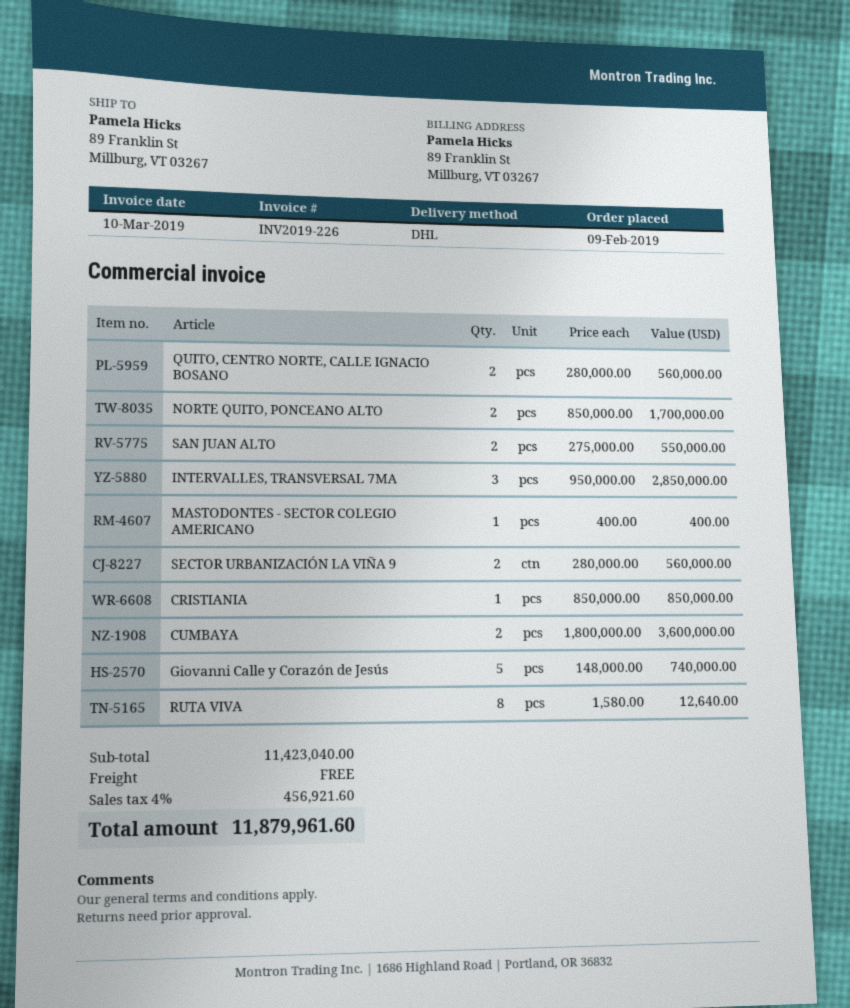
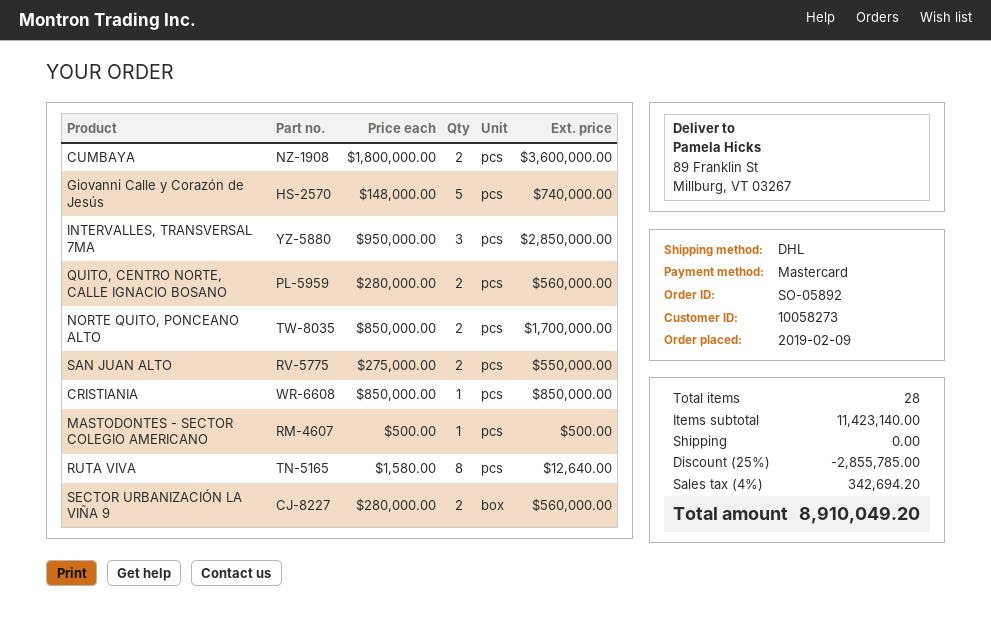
MASTODONTES - SECTOR COLEGIO AMERICANO: 1 x 400.00 = 400.00 -> 1 x 500.00 = 500.00
subtotal: 11423040.00 -> 11423140.00
discount: none -> 25% = 2855785.00
tax: 4% = 456921.60 -> 4% = 342694.20
total: 11879961.60 -> 8910049.20

